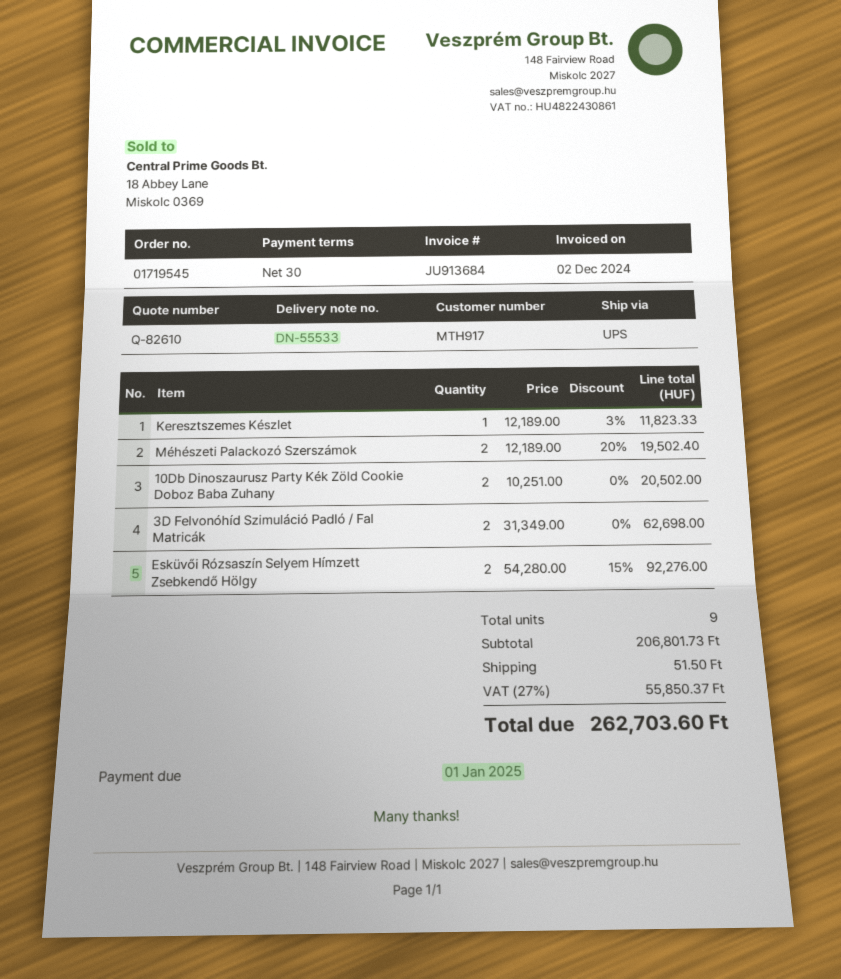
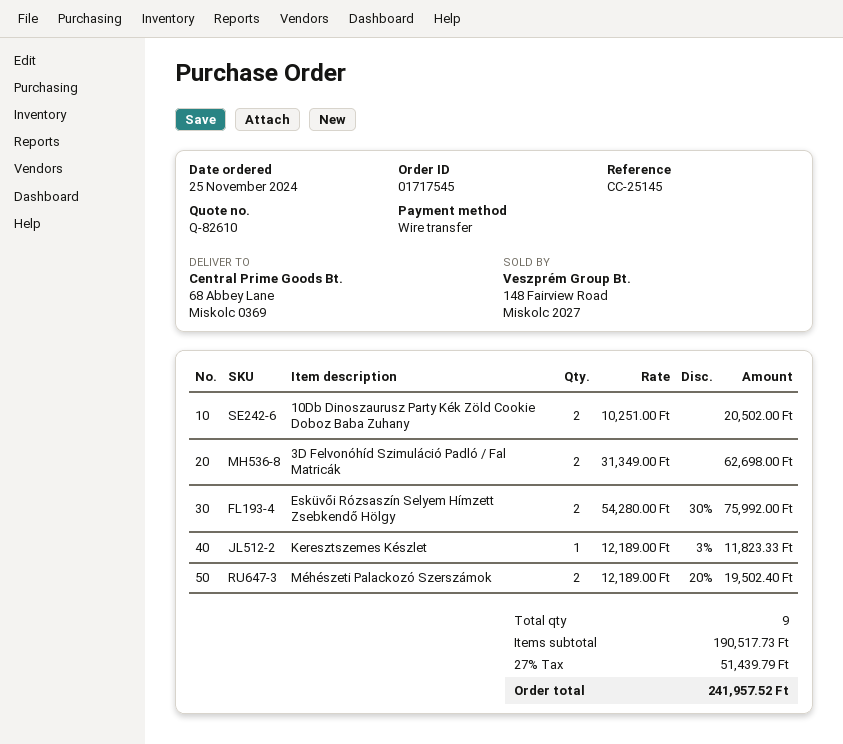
order number: 01719545 -> 01717545
Esküvői Rózsaszín Selyem Hímzett Zsebkendő Hölgy: 2 x 54280.00 - 15% = 92276.00 -> 2 x 54280.00 - 30% = 75992.00
subtotal: 206801.73 -> 190517.73
shipping: 51.50 -> none
tax: 27% = 55850.37 -> 27% = 51439.79
total: 262703.60 -> 241957.52

